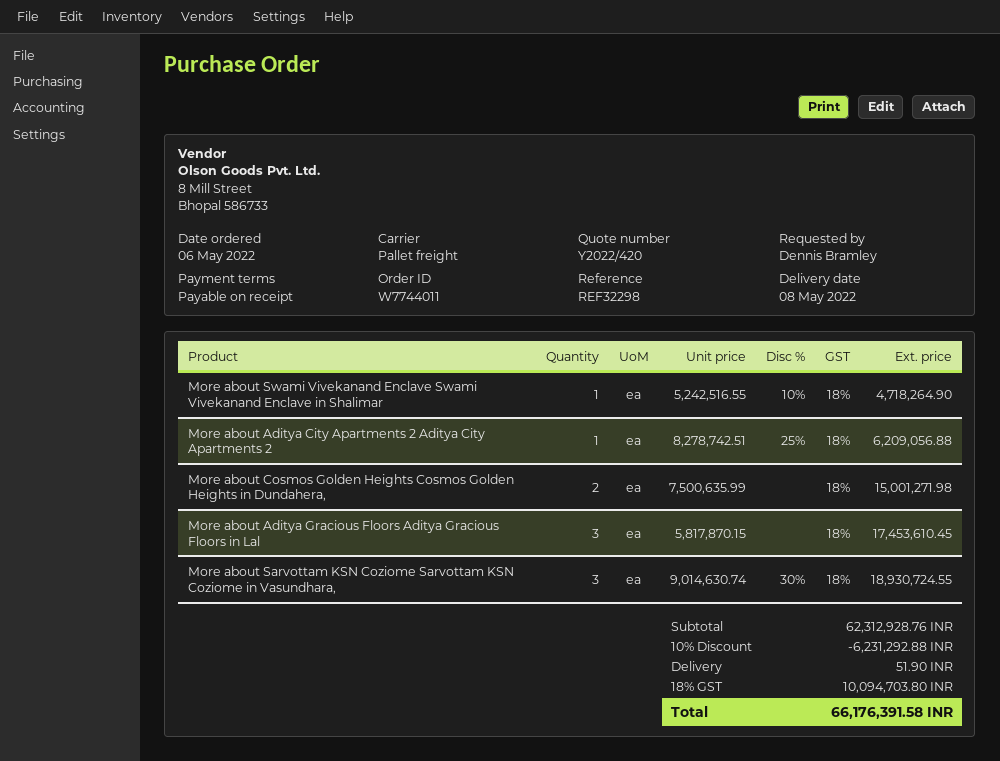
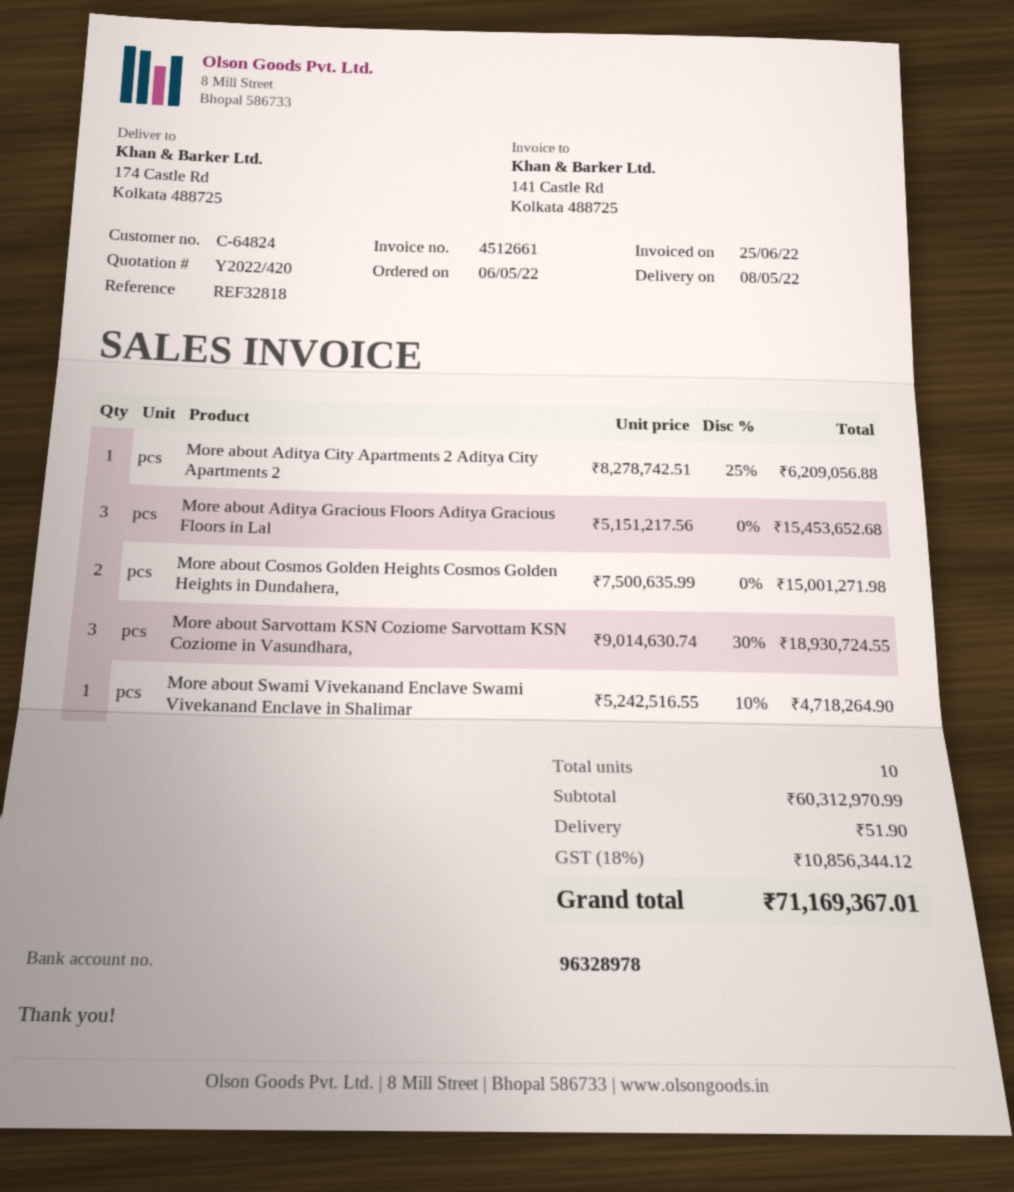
reference: REF32298 -> REF32818
More about Aditya Gracious Floors Aditya Gracious Floors in Lal: 3 x 5817870.15 = 17453610.45 -> 3 x 5151217.56 = 15453652.68
subtotal: 62312928.76 -> 60312970.99
discount: 10% = 6231292.88 -> none
tax: 18% = 10094703.80 -> 18% = 10856344.12
total: 66176391.58 -> 71169367.01

